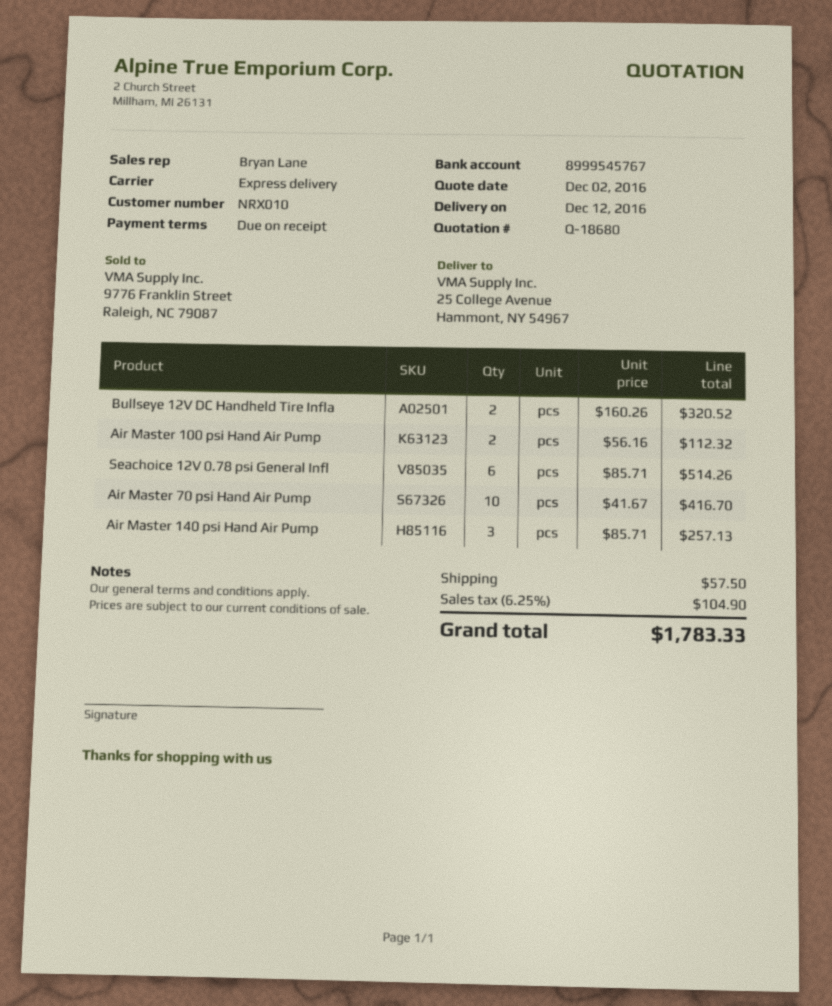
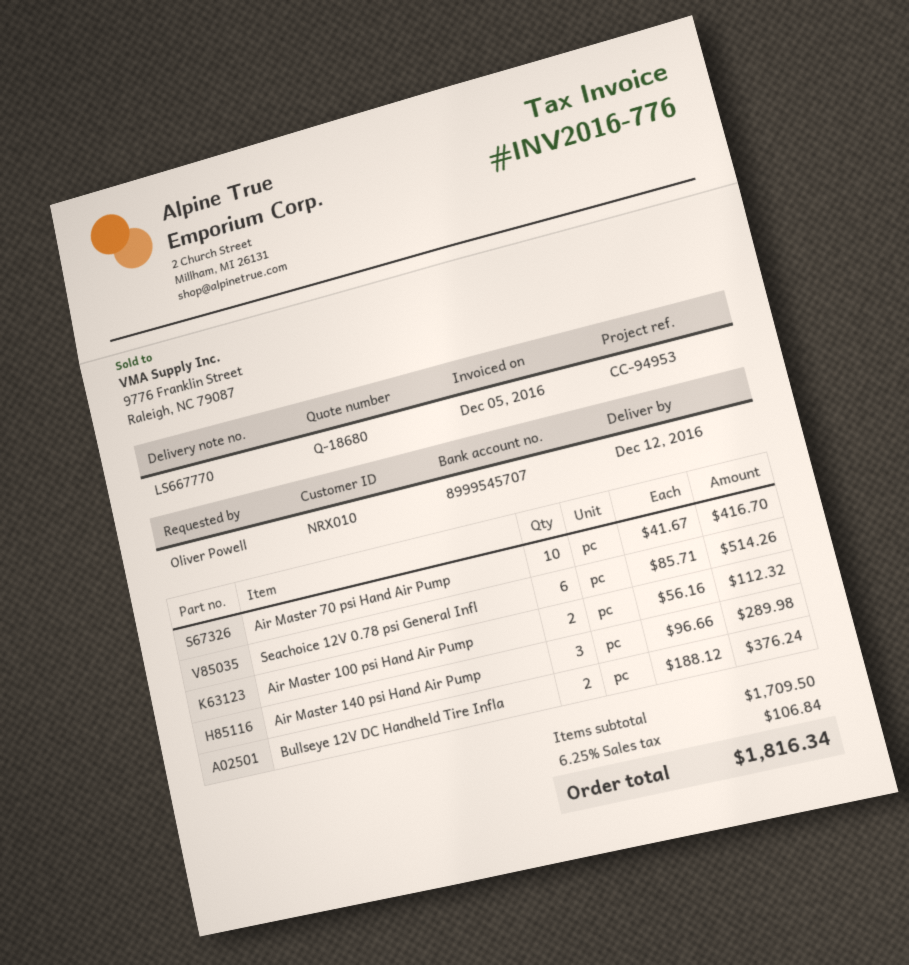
bank account: 8999545767 -> 8999545707
Bullseye 12V DC Handheld Tire Infla: 2 x 160.26 = 320.52 -> 2 x 188.12 = 376.24
Air Master 140 psi Hand Air Pump: 3 x 85.71 = 257.13 -> 3 x 96.66 = 289.98
shipping: 57.50 -> none
tax: 6.25% = 104.90 -> 6.25% = 106.84
total: 1783.33 -> 1816.34

